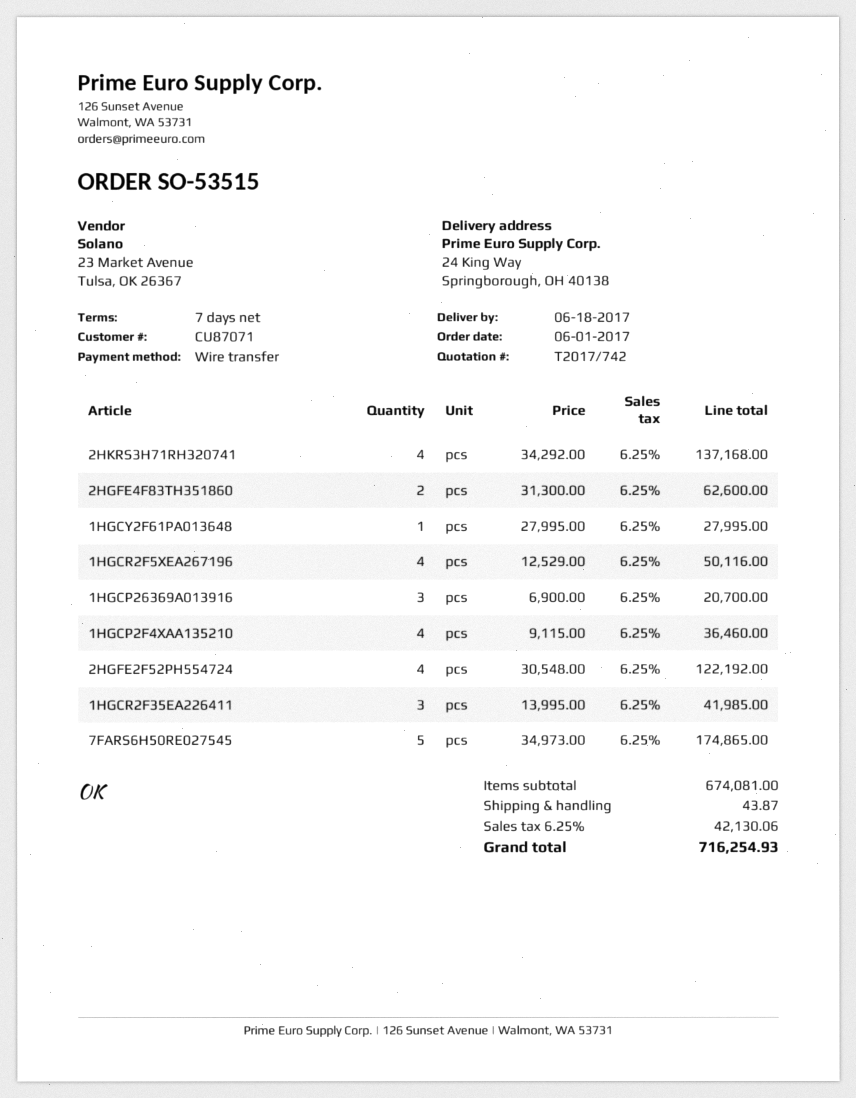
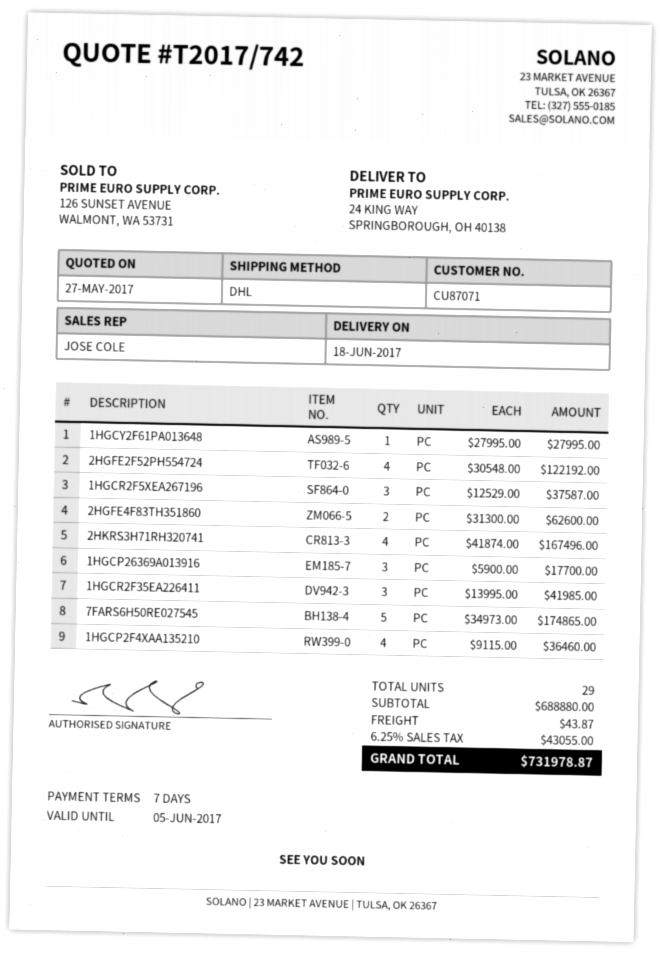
2HKRS3H71RH320741: 4 x 34292.00 = 137168.00 -> 4 x 41874.00 = 167496.00
1HGCR2F5XEA267196: 4 x 12529.00 = 50116.00 -> 3 x 12529.00 = 37587.00
1HGCP26369A013916: 3 x 6900.00 = 20700.00 -> 3 x 5900.00 = 17700.00
subtotal: 674081.00 -> 688880.00
tax: 6.25% = 42130.06 -> 6.25% = 43055.00
total: 716254.93 -> 731978.87

